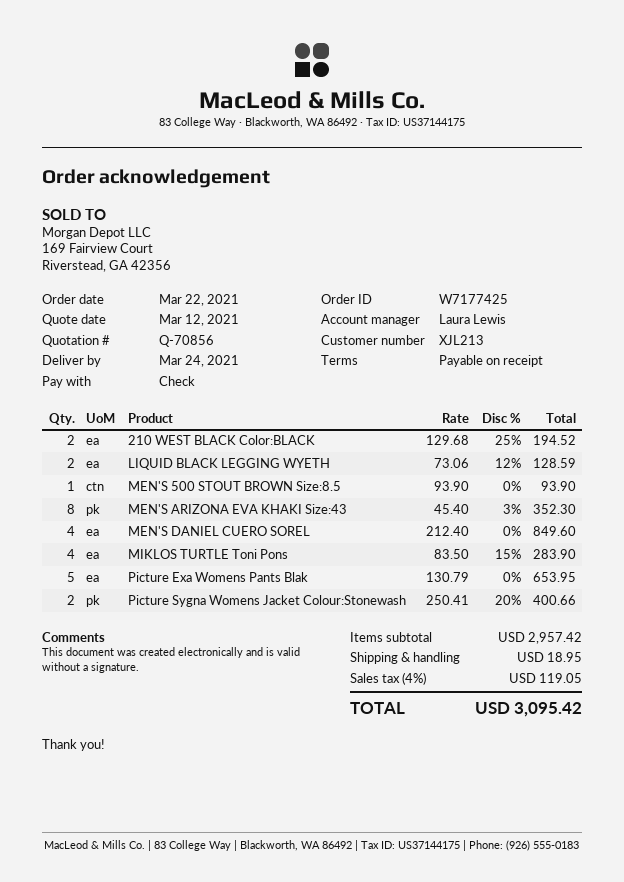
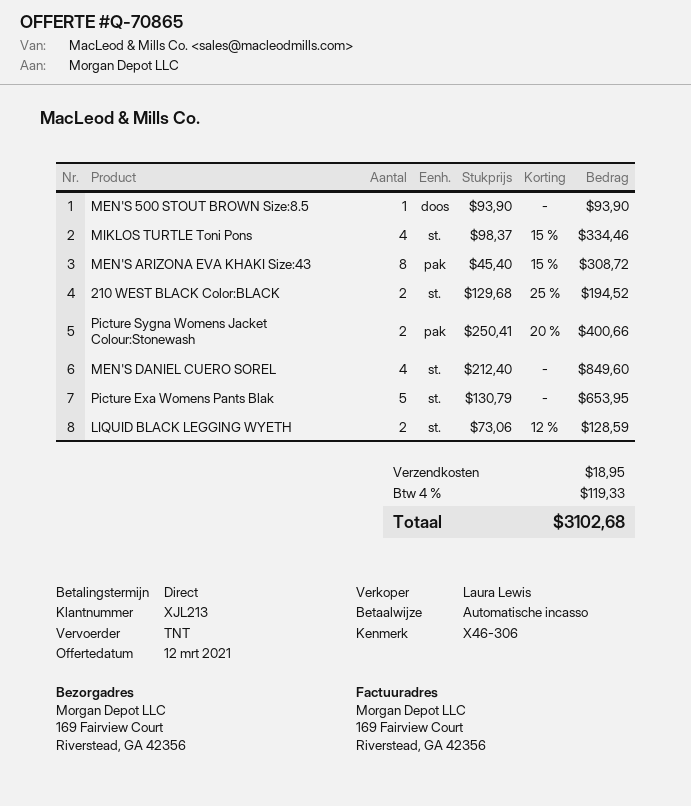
quote number: Q-70856 -> Q-70865
payment method: cheque -> direct debit
MEN'S ARIZONA EVA KHAKI Size:43: 8 x 45.40 - 3% = 352.30 -> 8 x 45.40 - 15% = 308.72
MIKLOS TURTLE Toni Pons: 4 x 83.50 - 15% = 283.90 -> 4 x 98.37 - 15% = 334.46
tax: 4% = 119.05 -> 4% = 119.33
total: 3095.42 -> 3102.68

